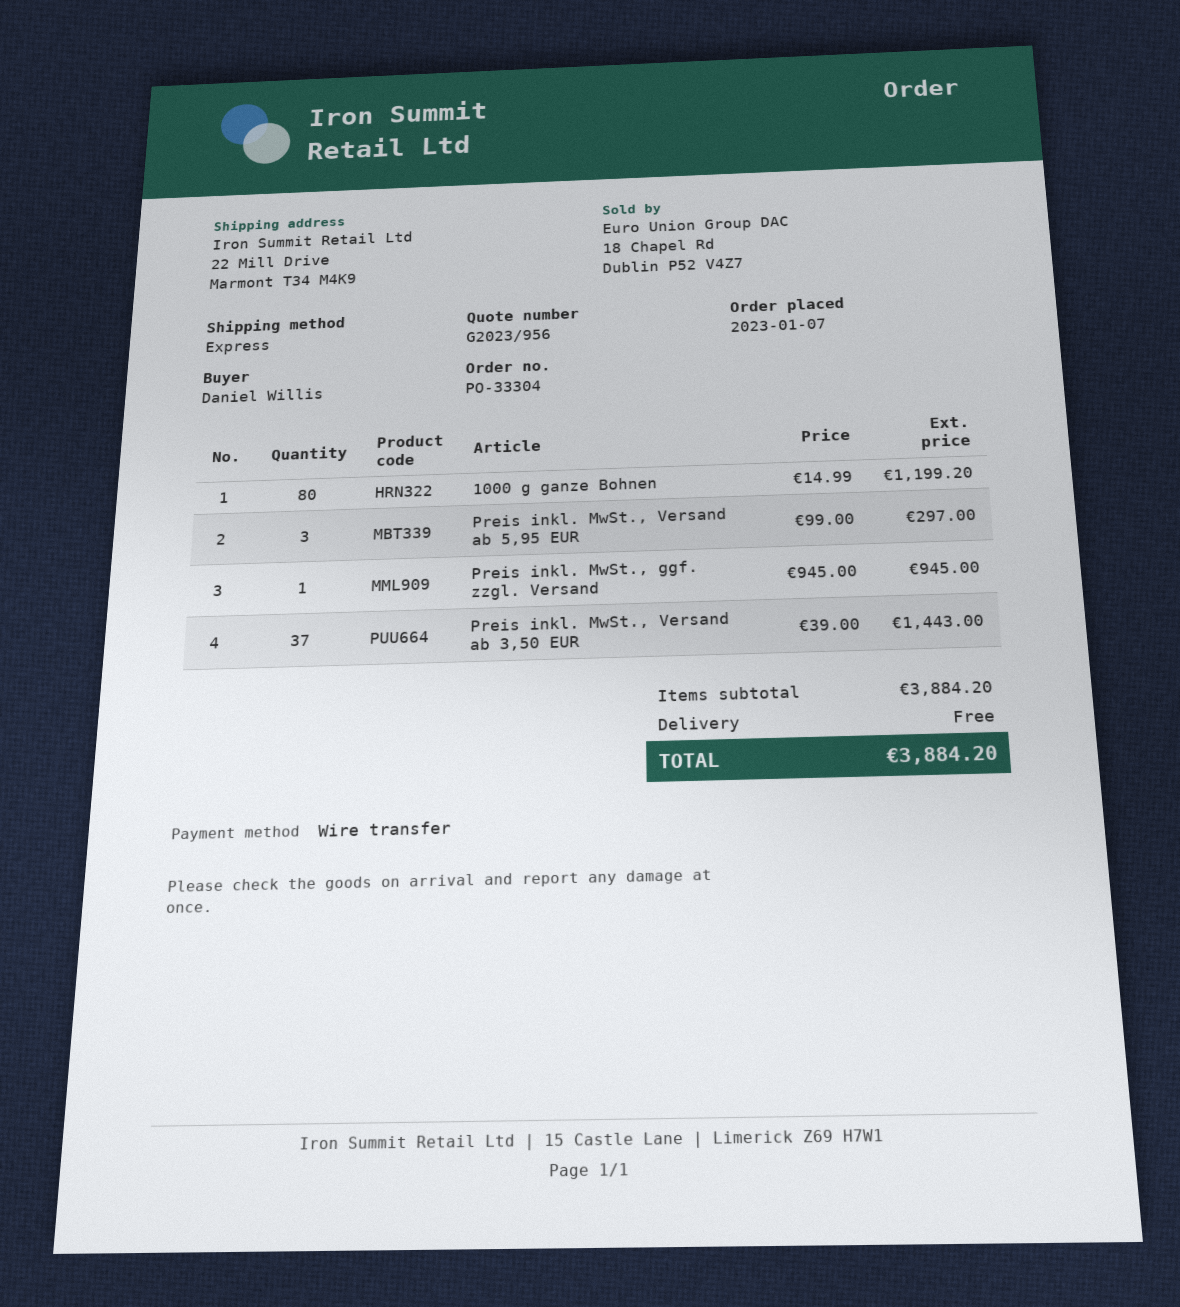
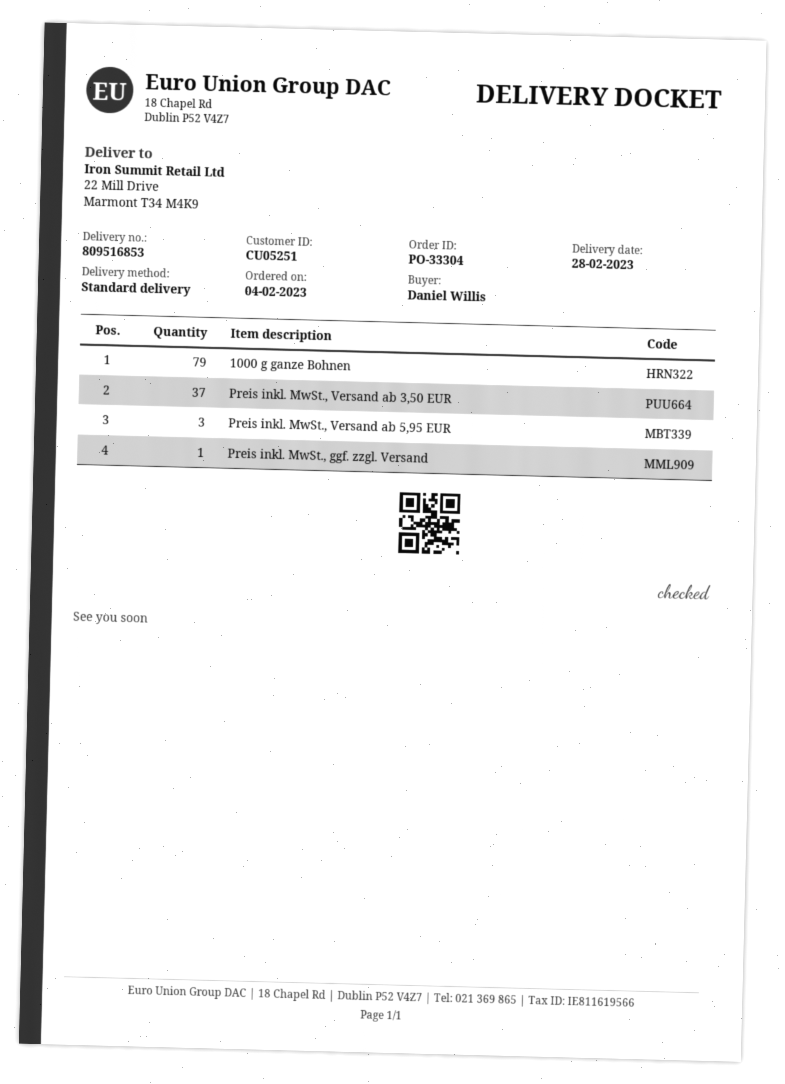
order date: 2023-01-07 -> 2023-02-04
shipping method: express -> standard
1000 g ganze Bohnen: 80 -> 79

